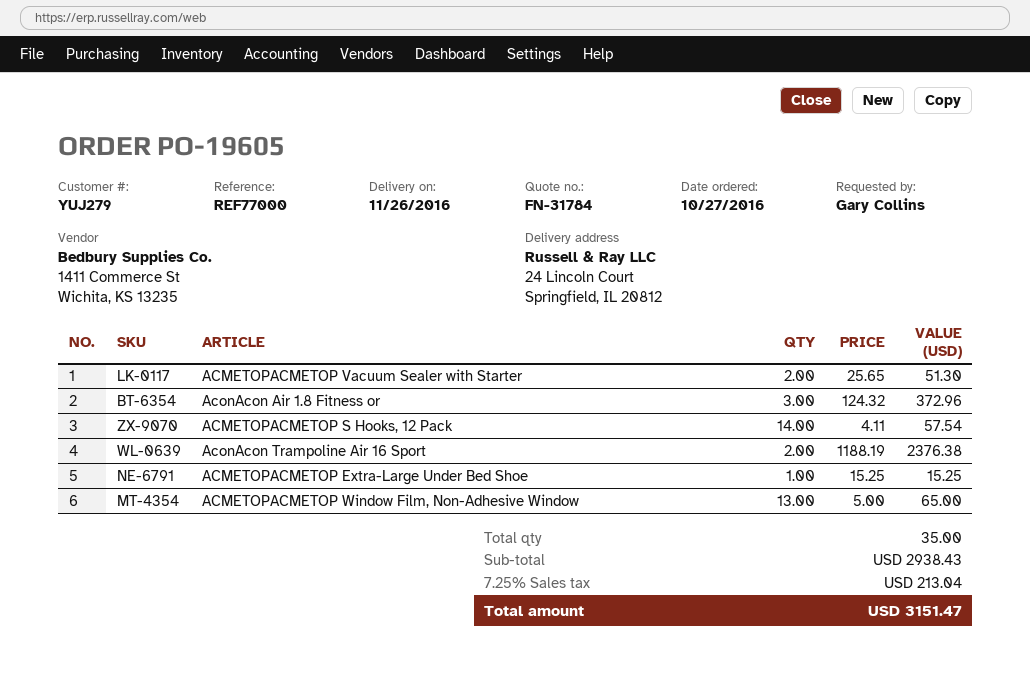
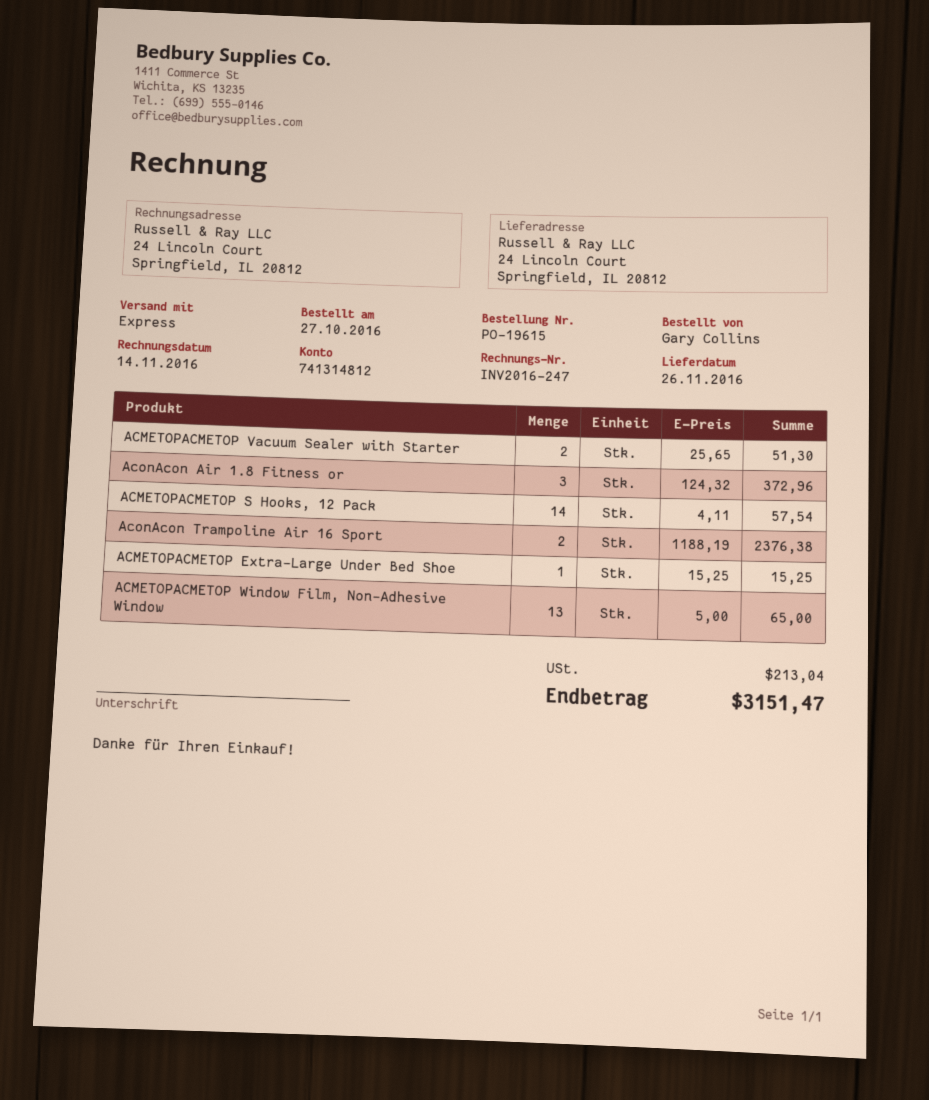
order number: PO-19605 -> PO-19615

